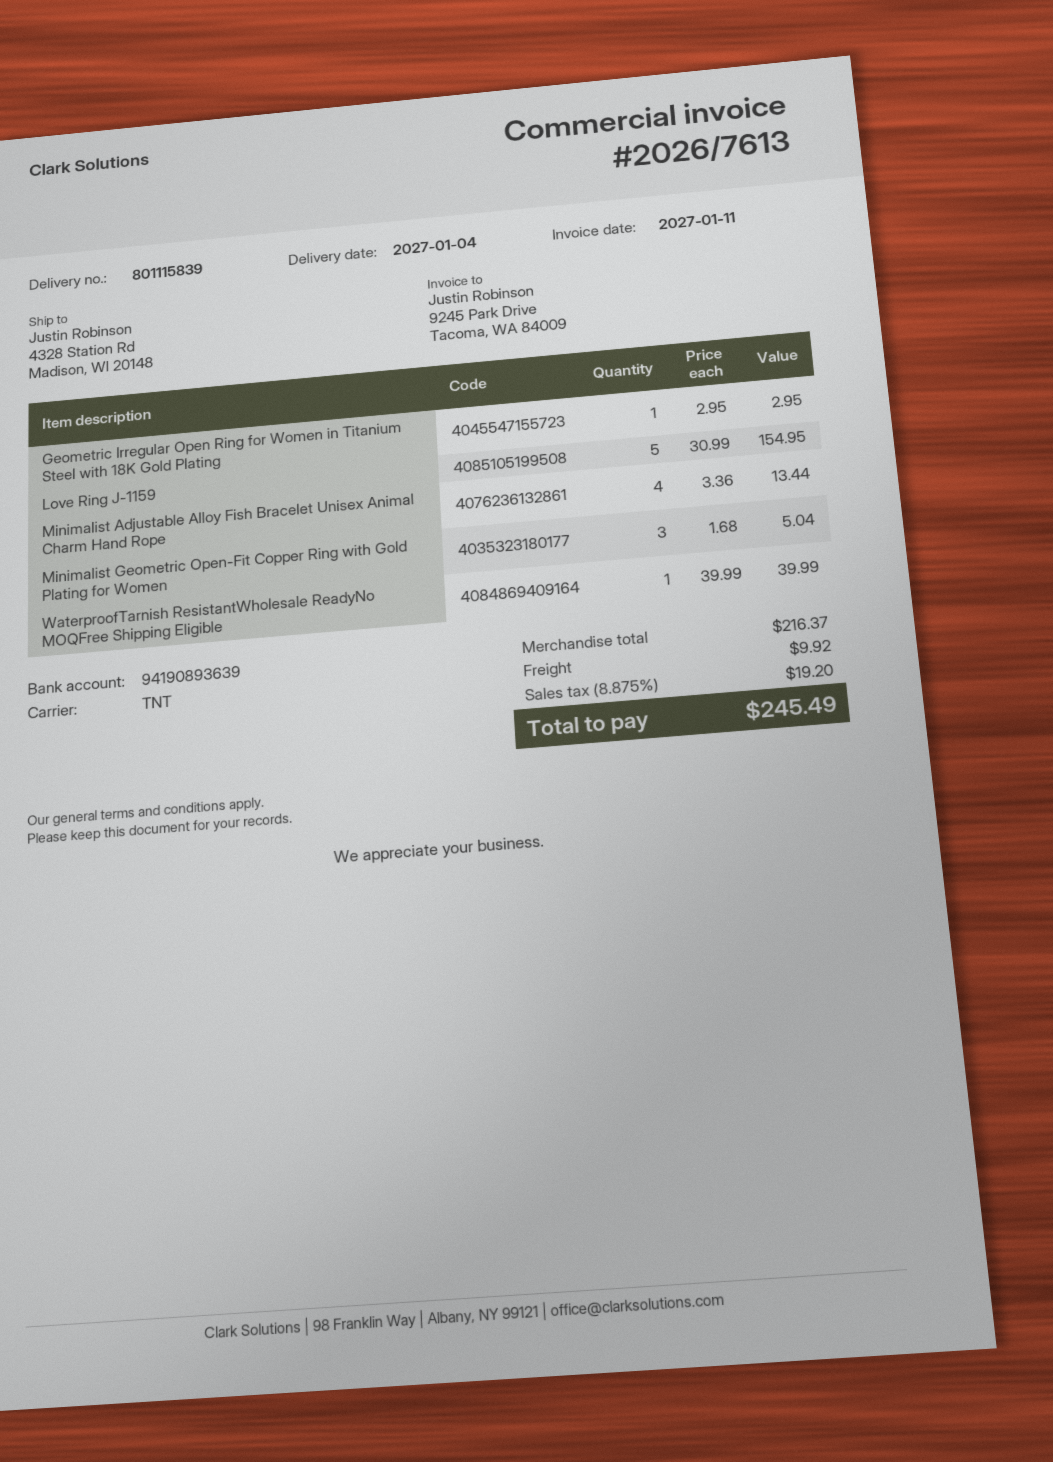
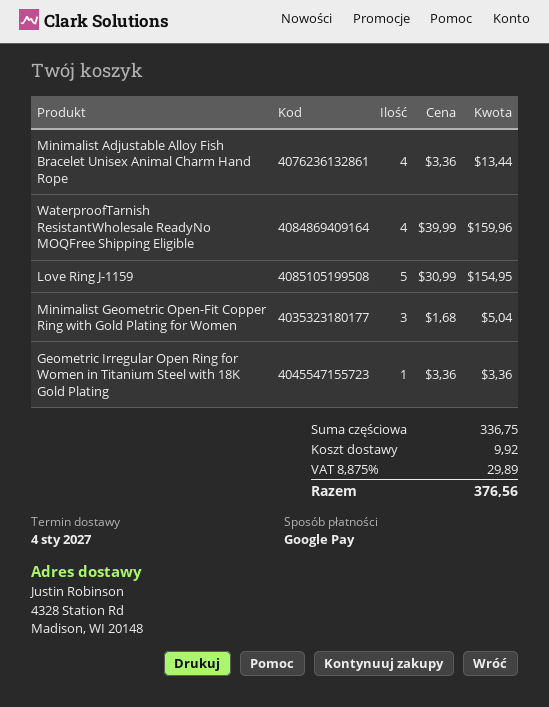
Geometric Irregular Open Ring for Women in Titanium Steel with 18K Gold Plating: 1 x 2.95 = 2.95 -> 1 x 3.36 = 3.36
WaterproofTarnish ResistantWholesale ReadyNo MOQFree Shipping Eligible: 1 x 39.99 = 39.99 -> 4 x 39.99 = 159.96
subtotal: 216.37 -> 336.75
tax: 8.875% = 19.20 -> 8.875% = 29.89
total: 245.49 -> 376.56

